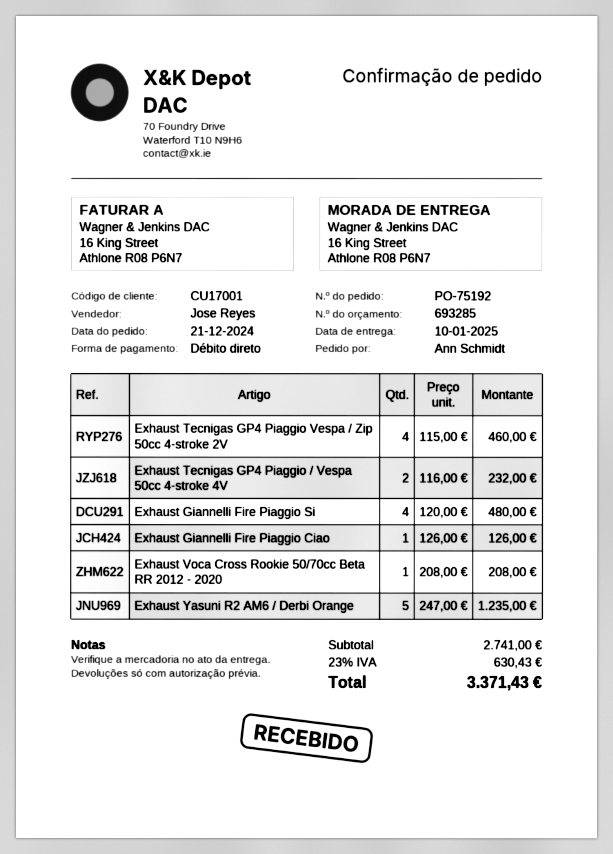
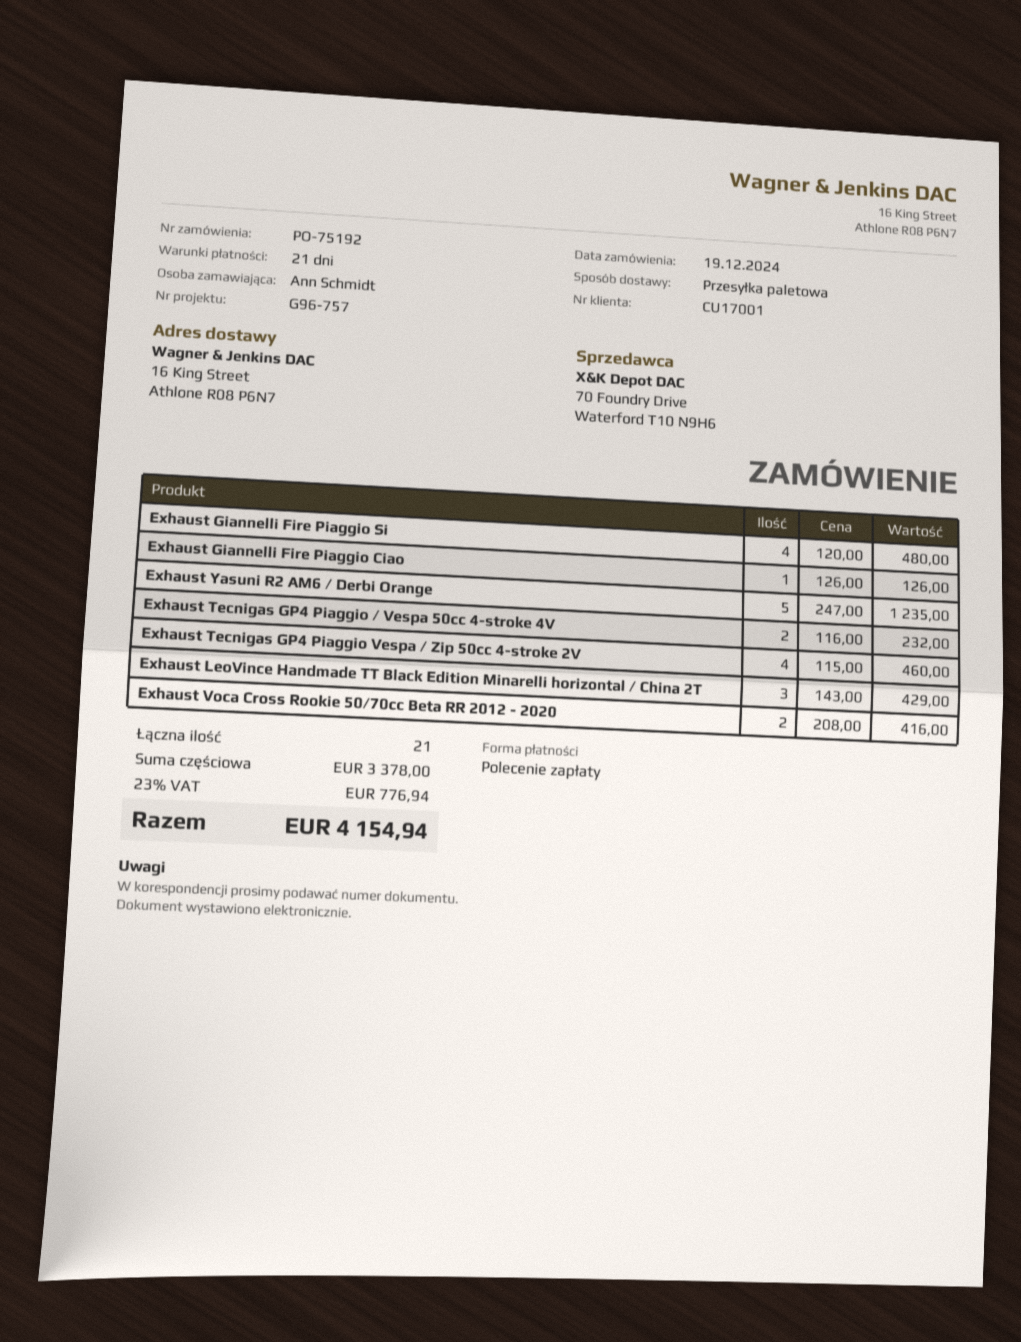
order date: 2024-12-21 -> 2024-12-19
Exhaust Voca Cross Rookie 50/70cc Beta RR 2012 - 2020: 1 x 208.00 = 208.00 -> 2 x 208.00 = 416.00
Exhaust LeoVince Handmade TT Black Edition Minarelli horizontal / China 2T: none -> 3 x 143.00 = 429.00
subtotal: 2741.00 -> 3378.00
tax: 23% = 630.43 -> 23% = 776.94
total: 3371.43 -> 4154.94

